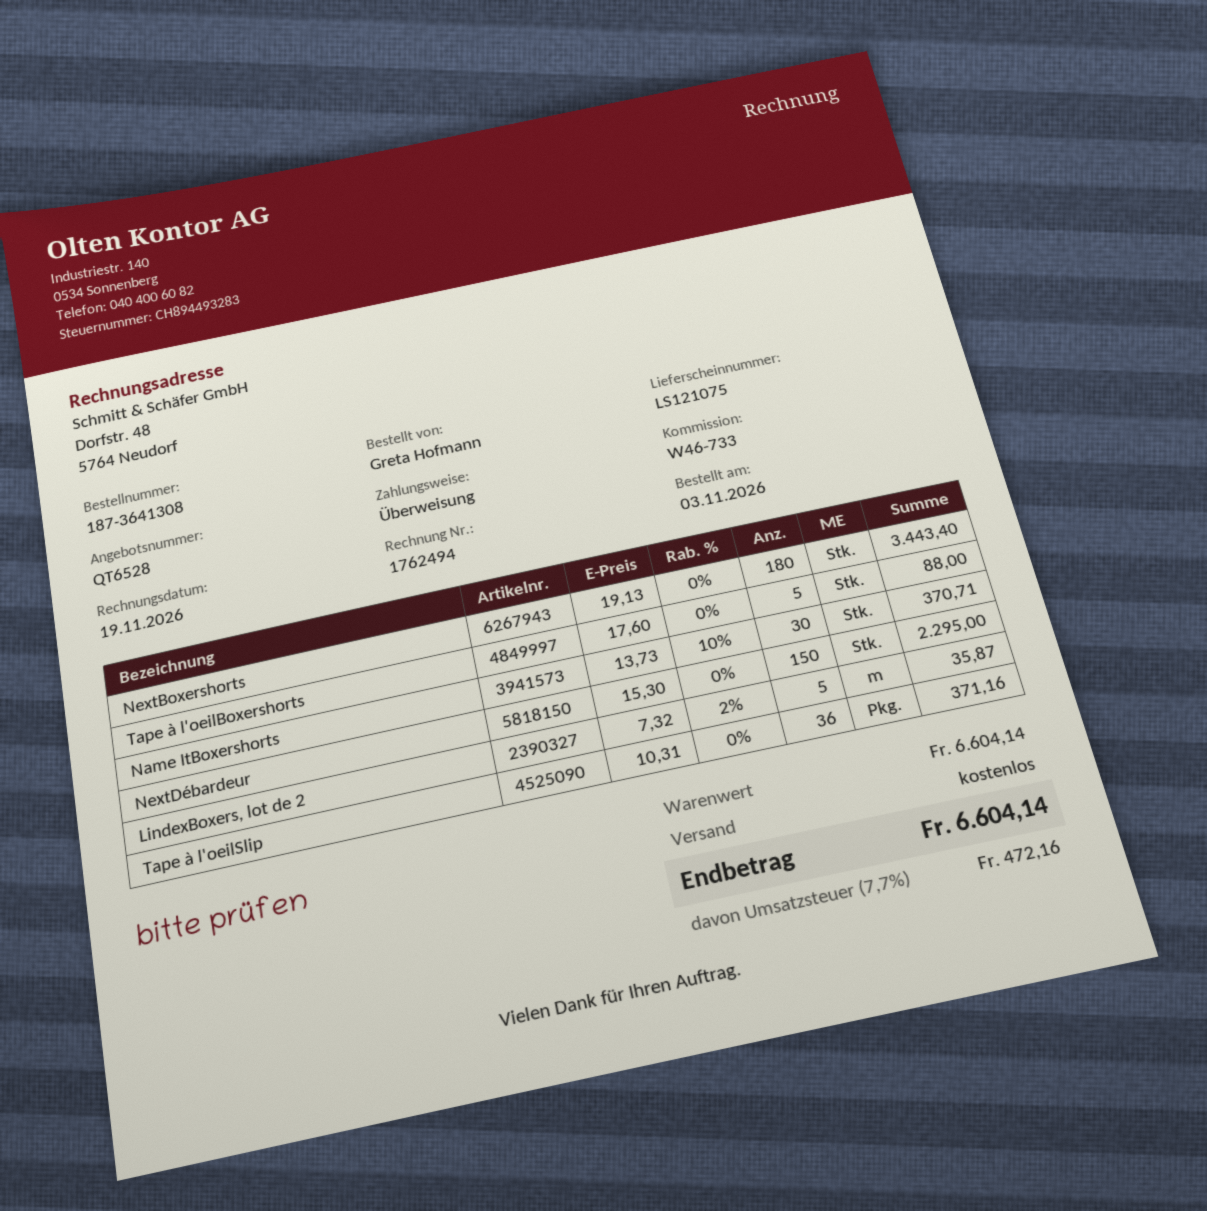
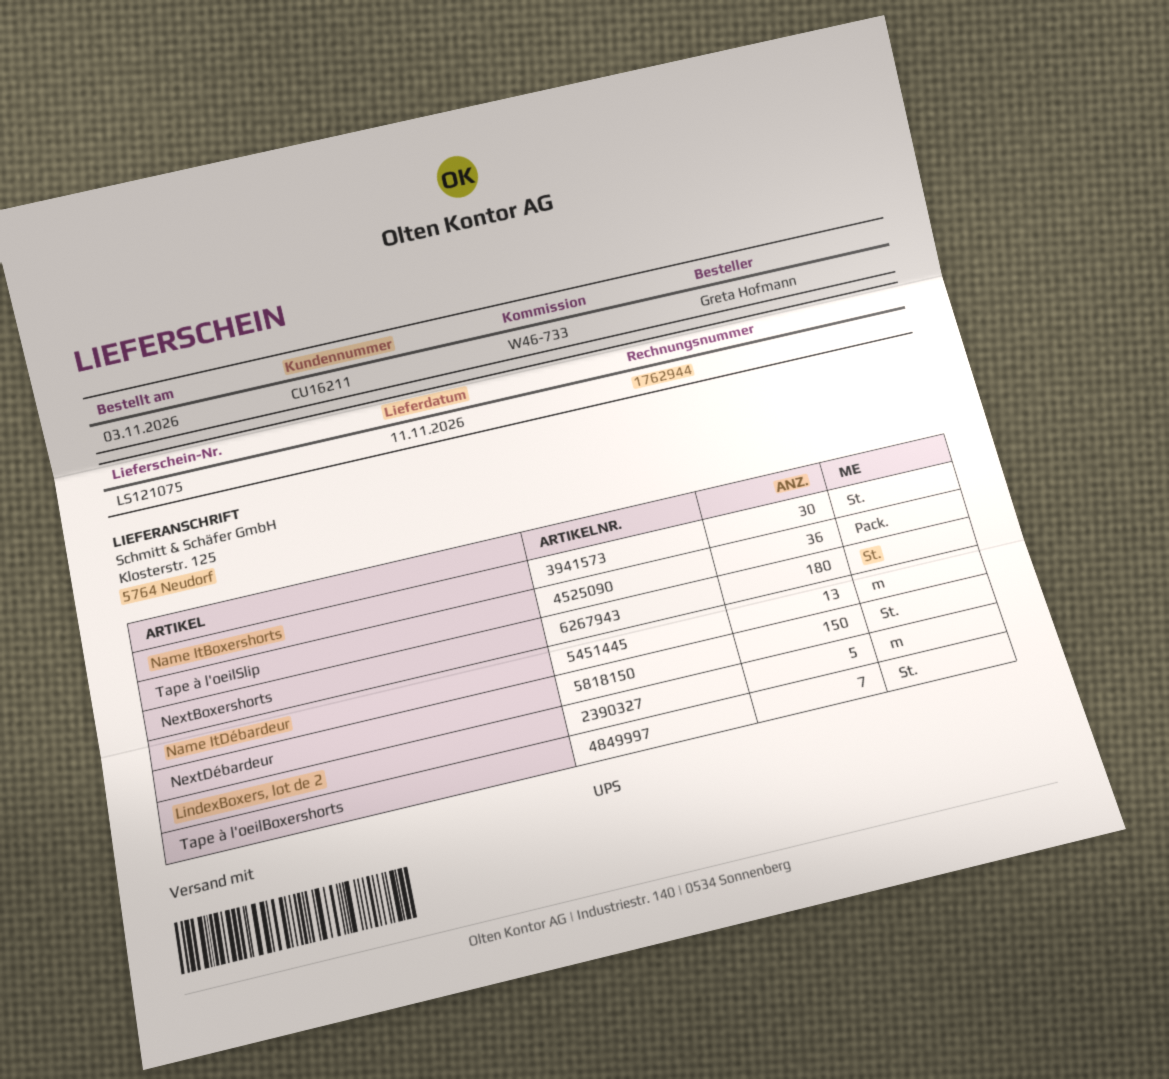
invoice number: 1762494 -> 1762944
Tape à l'oeilBoxershorts: 5 -> 7
Name ItDébardeur: none -> 13

